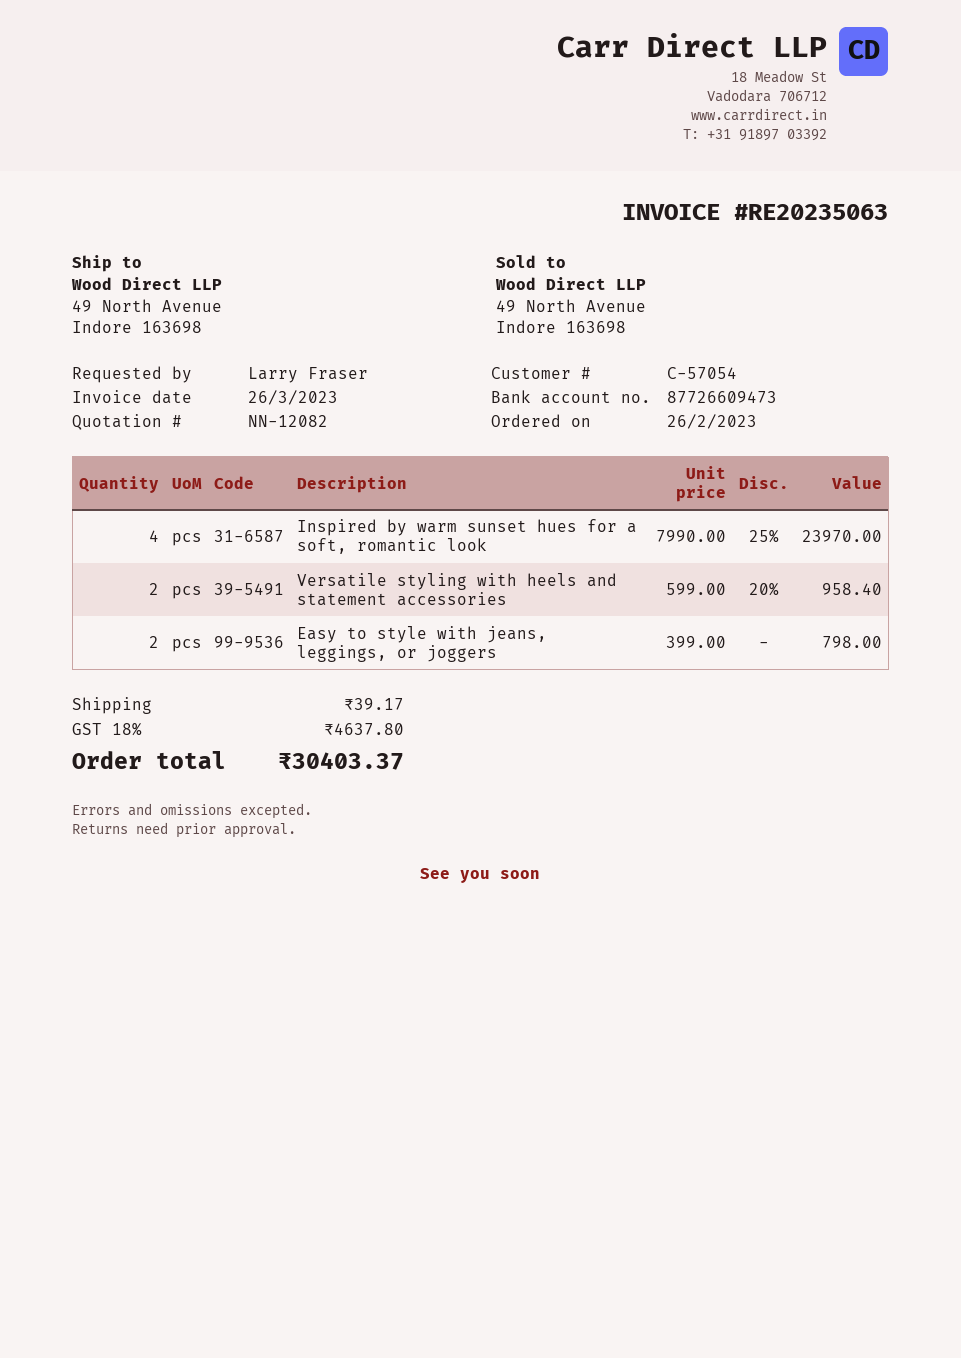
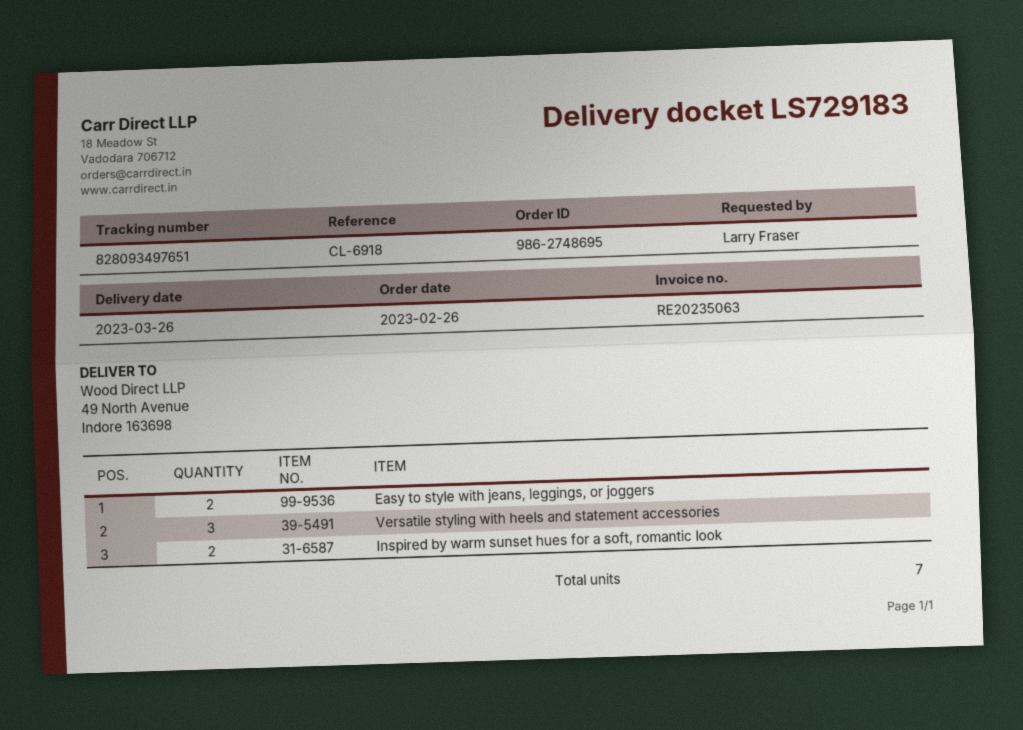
Inspired by warm sunset hues for a soft, romantic look: 4 -> 2
Versatile styling with heels and statement accessories: 2 -> 3

